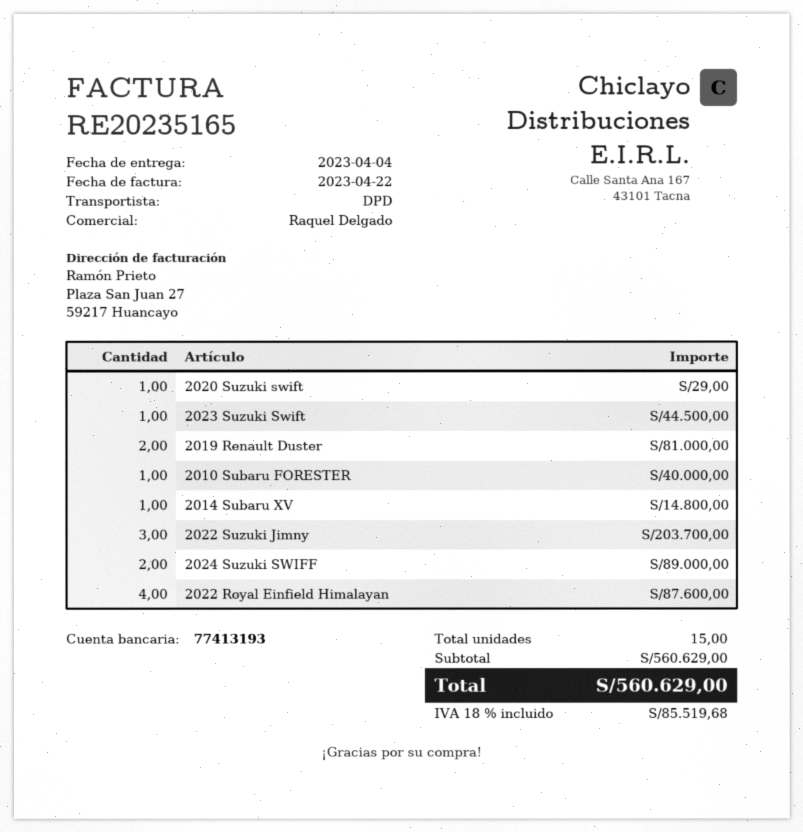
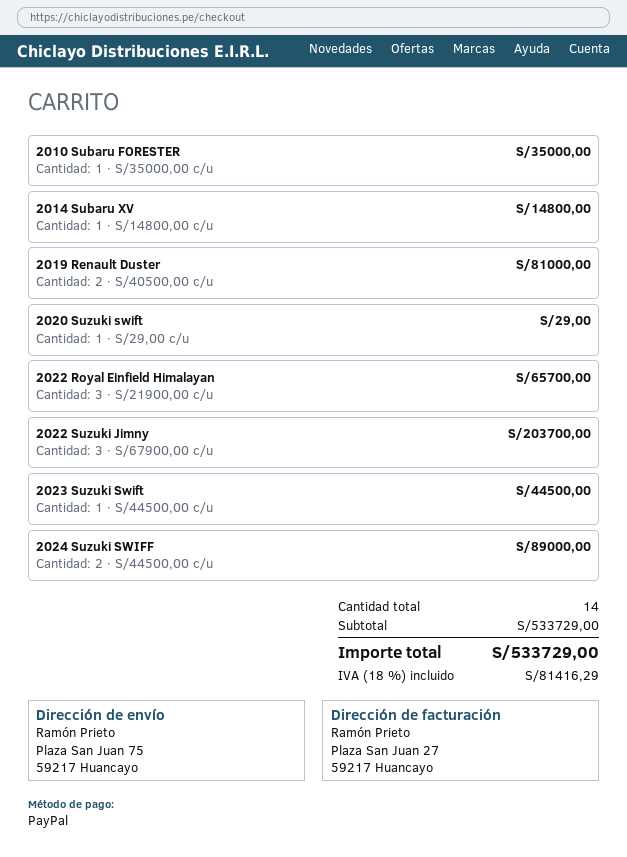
2010 Subaru FORESTER: 1 for 40000.00 -> 1 for 35000.00
2022 Royal Einfield Himalayan: 4 for 87600.00 -> 3 for 65700.00
total quantity: 15 -> 14
subtotal: 560629.00 -> 533729.00
tax: 18% = 85519.68 -> 18% = 81416.29
total: 560629.00 -> 533729.00

